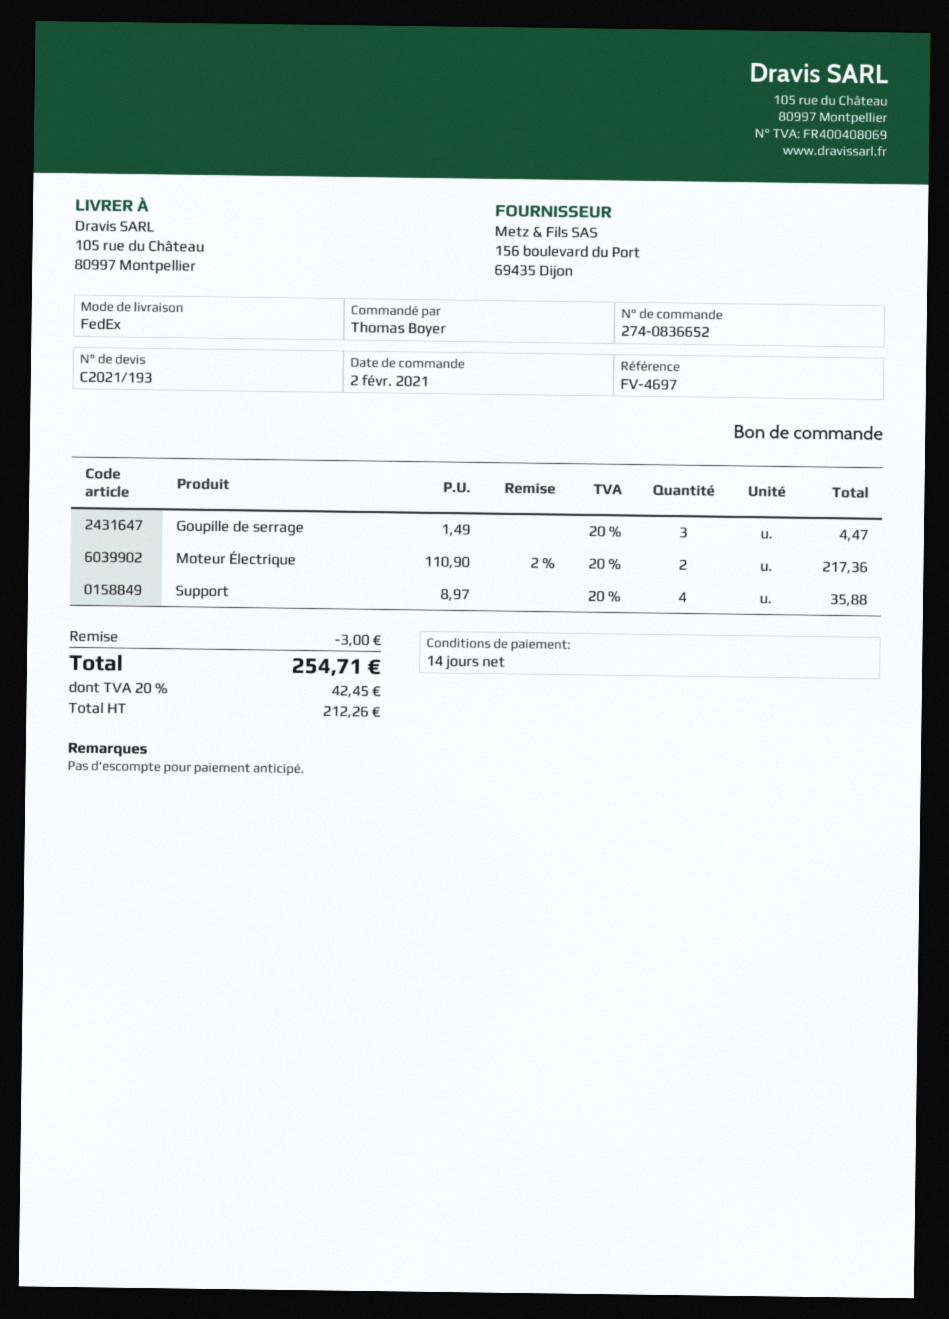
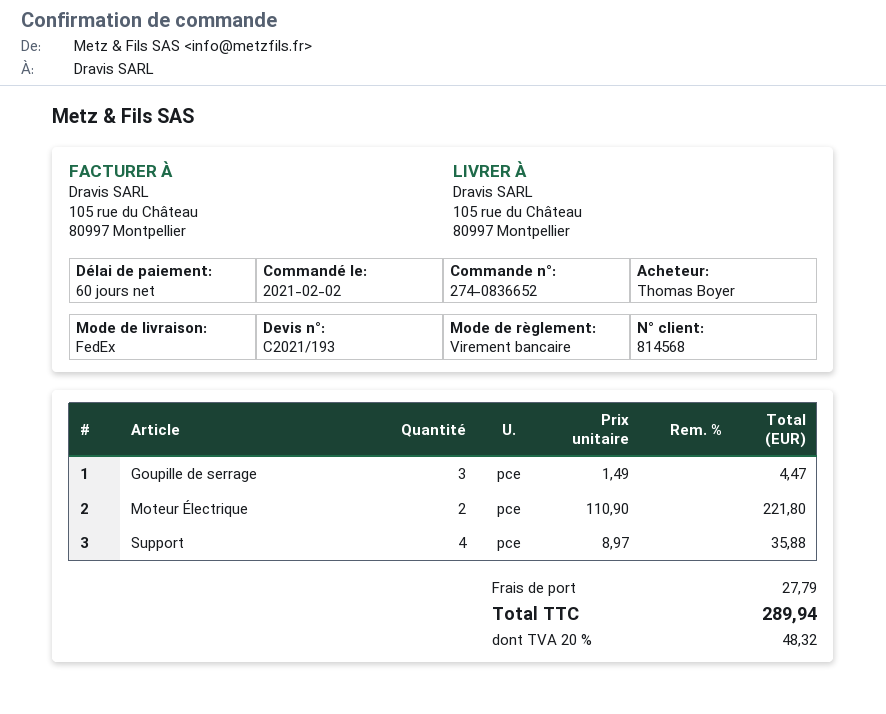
payment terms: 14 days -> 60 days
Moteur Électrique: 2 x 110.90 - 2% = 217.36 -> 2 x 110.90 = 221.80
discount: 3.00 -> none
shipping: none -> 27.79
tax: 20% = 42.45 -> 20% = 48.32
total: 254.71 -> 289.94

